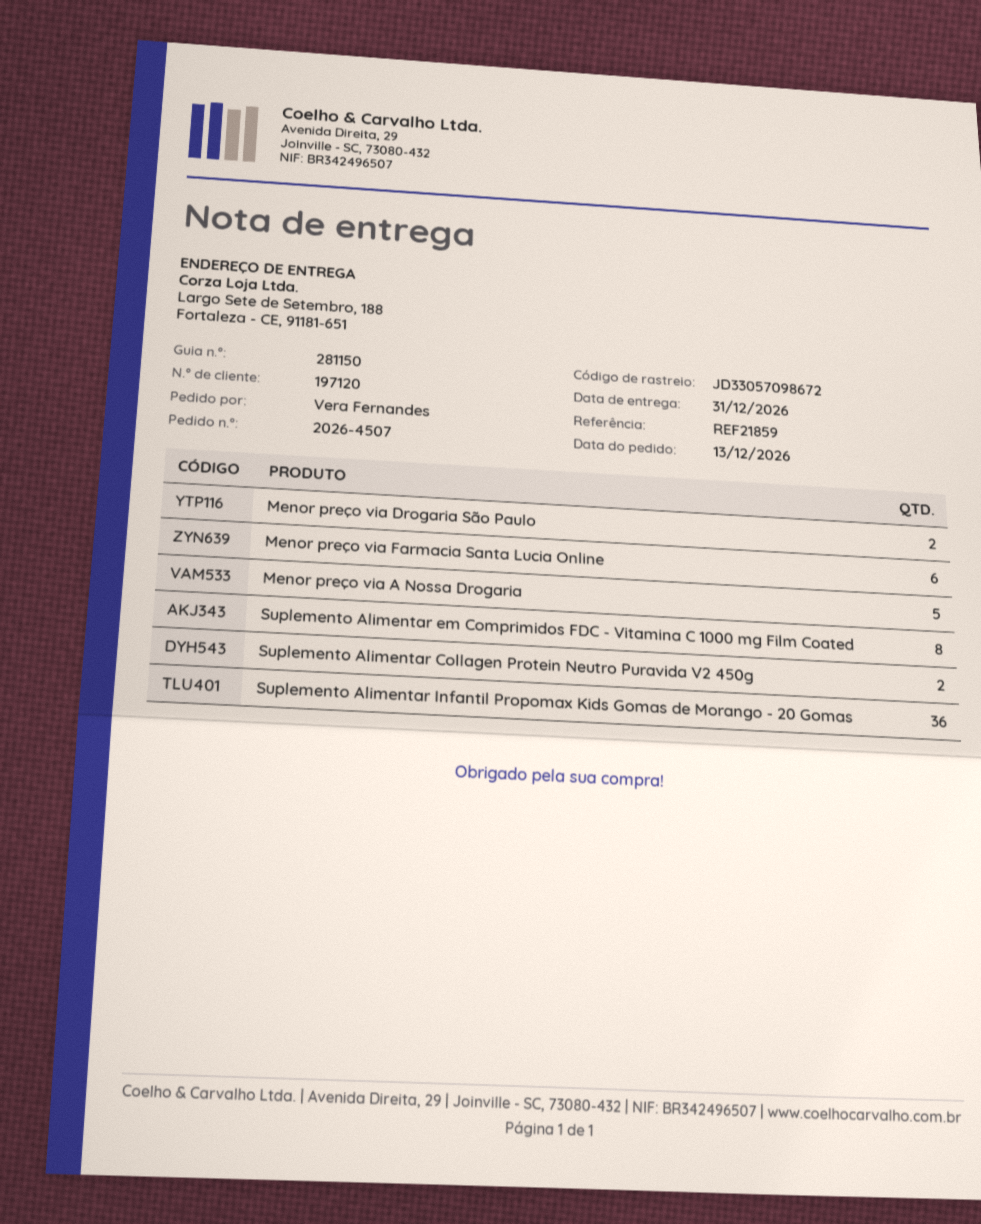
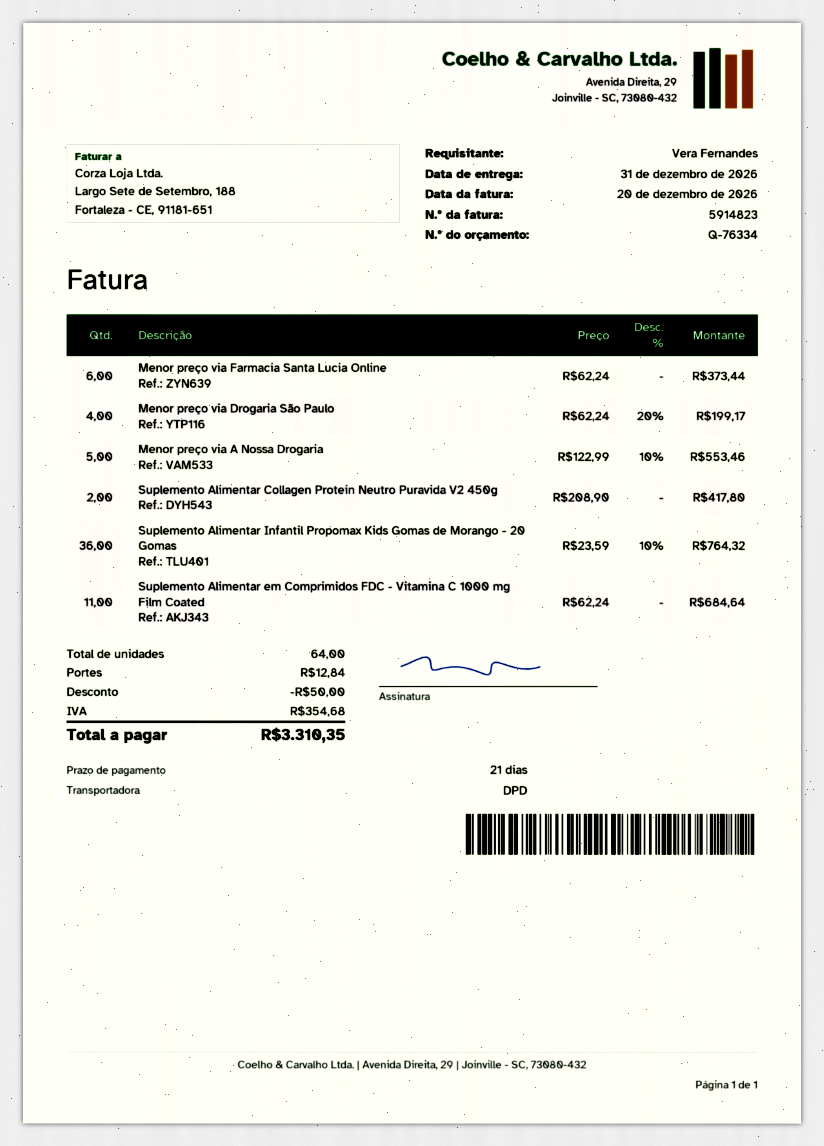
Menor preço via Drogaria São Paulo: 2 -> 4
Suplemento Alimentar em Comprimidos FDC - Vitamina C 1000 mg Film Coated: 8 -> 11

